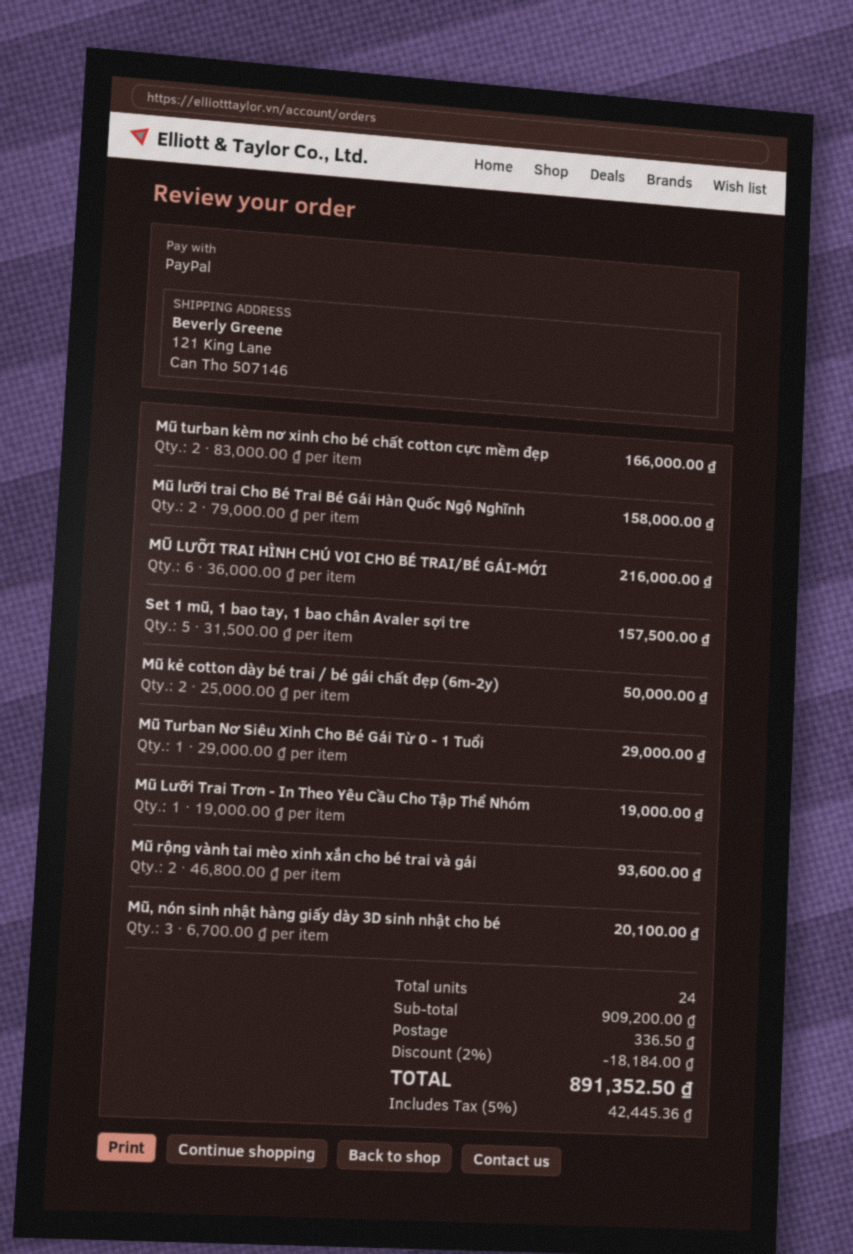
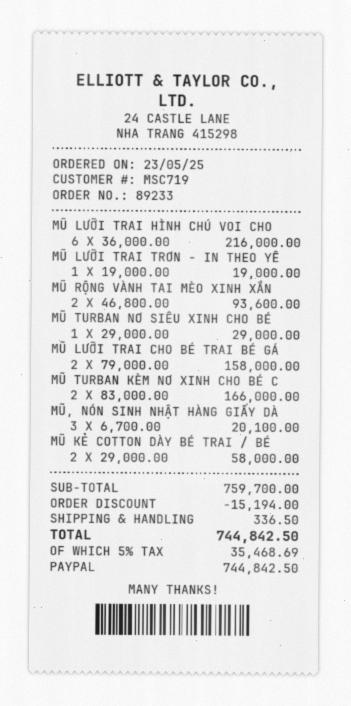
Set 1 mũ, 1 bao tay, 1 bao chân Avaler sợi tre: 5 x 31500.00 = 157500.00 -> none
Mũ kẻ cotton dày bé trai / bé gái chất đẹp (6m-2y): 2 x 25000.00 = 50000.00 -> 2 x 29000.00 = 58000.00
subtotal: 909200.00 -> 759700.00
discount: 18184.00 -> 15194.00
tax: 5% = 42445.36 -> 5% = 35468.69
total: 891352.50 -> 744842.50

